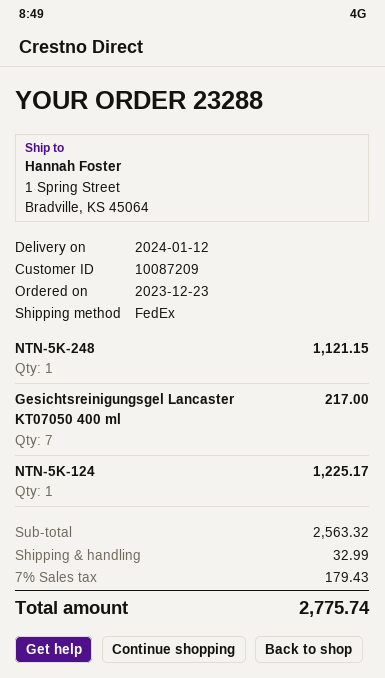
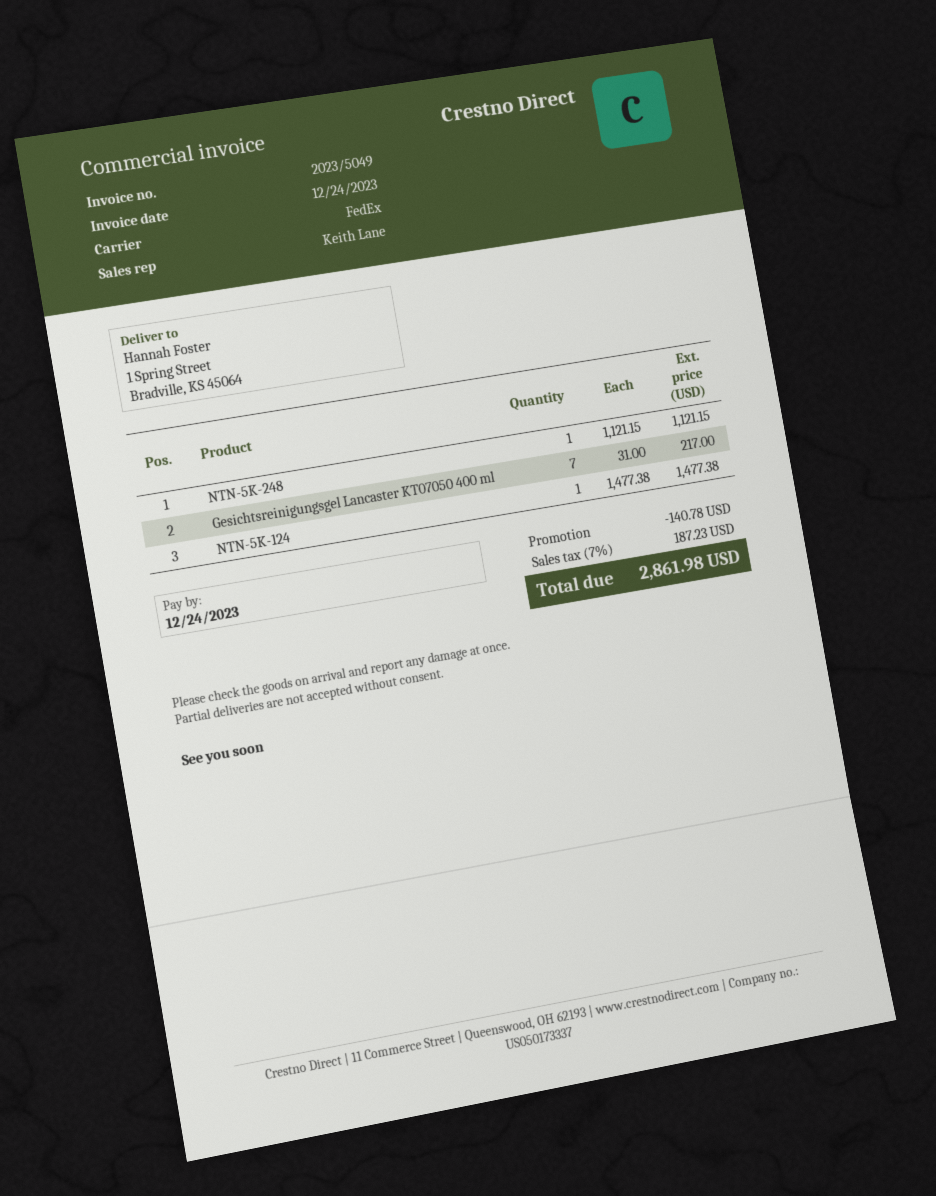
NTN-5K-124: 1 for 1225.17 -> 1 for 1477.38
discount: none -> 140.78
shipping: 32.99 -> none
tax: 7% = 179.43 -> 7% = 187.23
total: 2775.74 -> 2861.98

